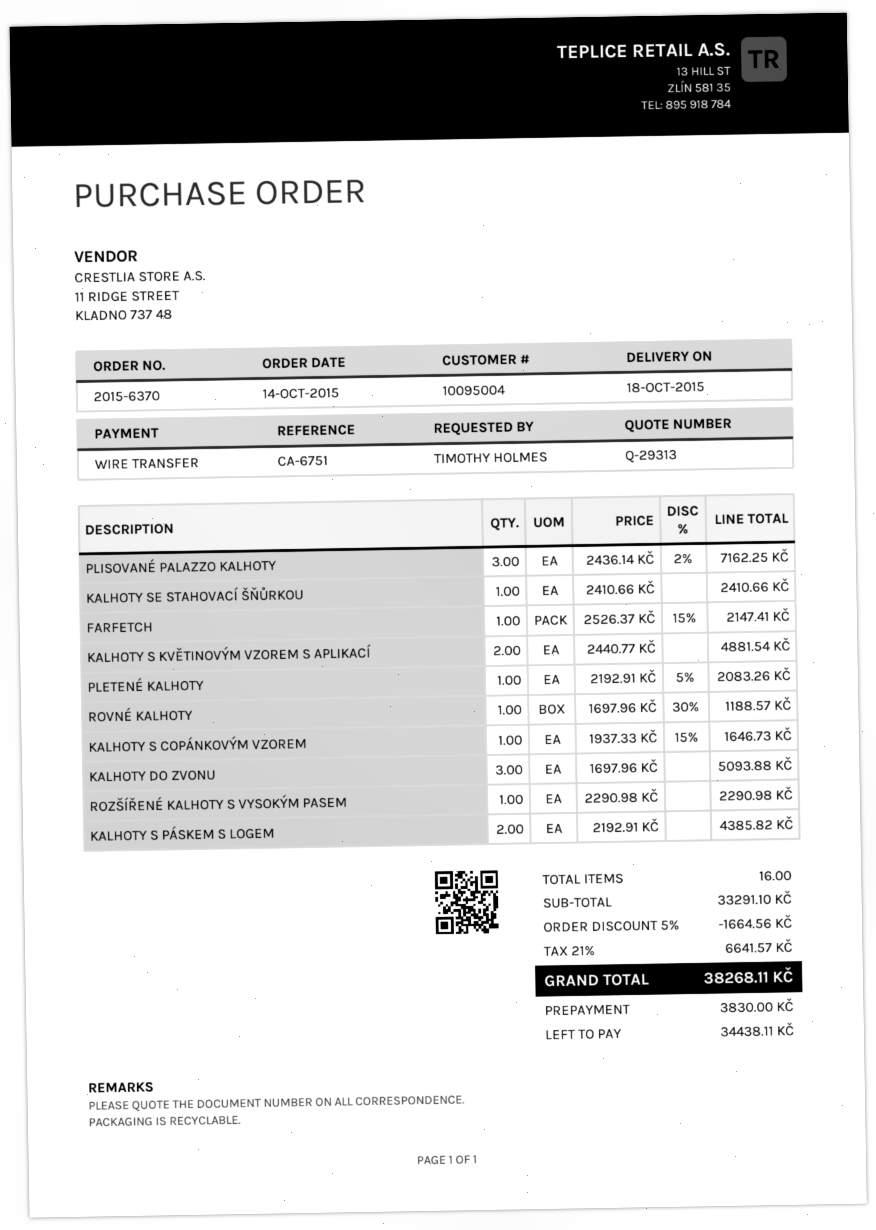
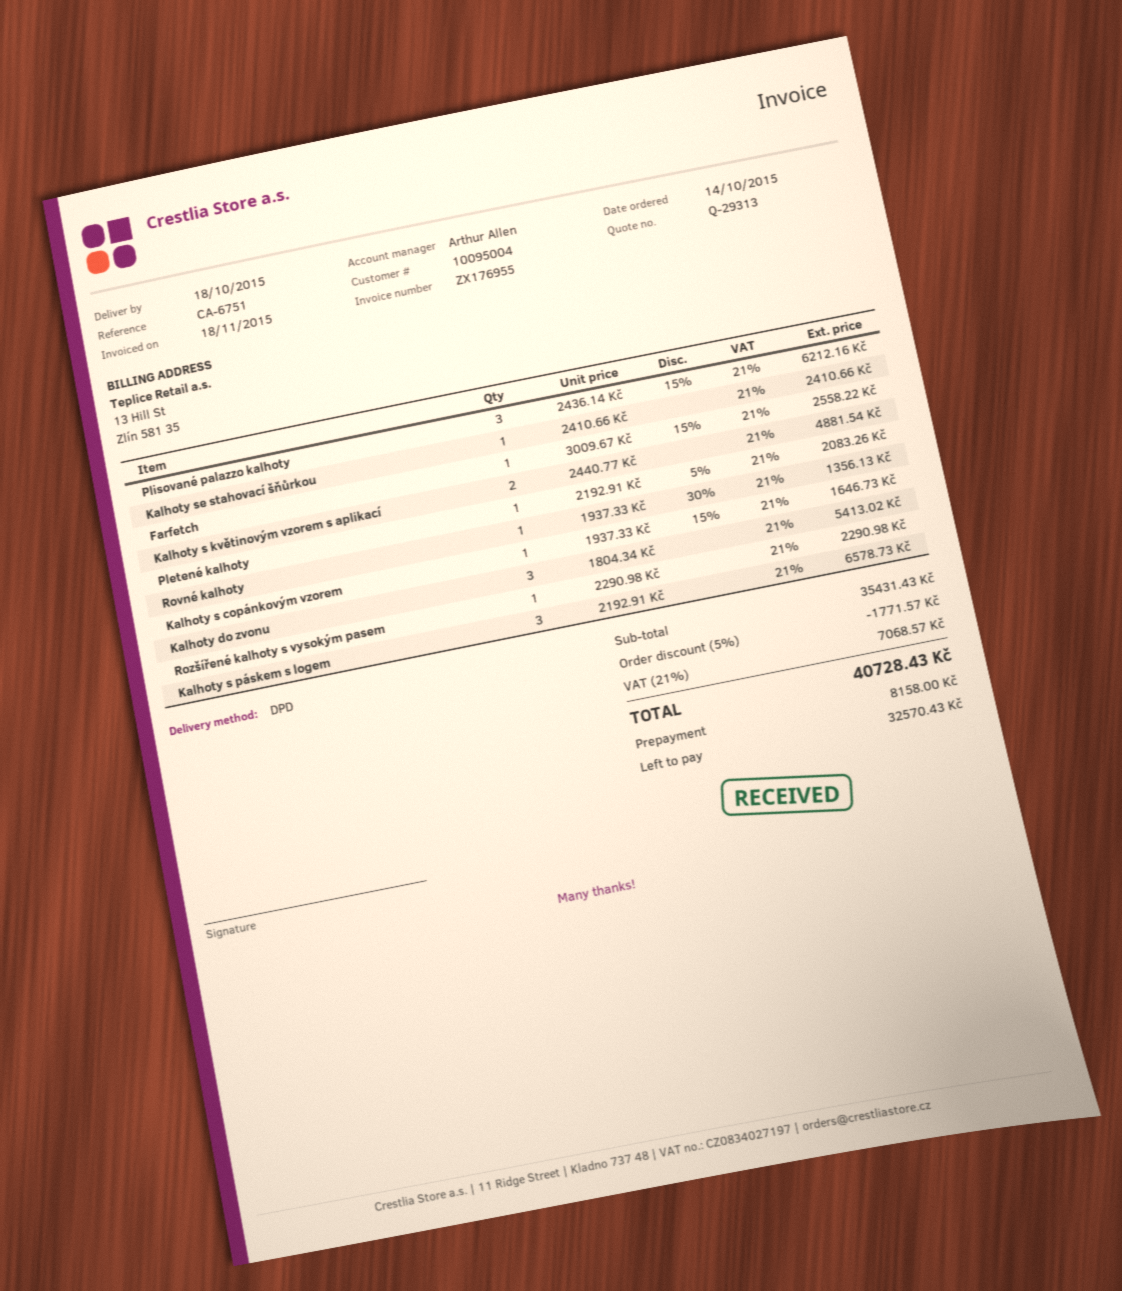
PLISOVANÉ PALAZZO KALHOTY: 3 x 2436.14 - 2% = 7162.25 -> 3 x 2436.14 - 15% = 6212.16
FARFETCH: 1 x 2526.37 - 15% = 2147.41 -> 1 x 3009.67 - 15% = 2558.22
ROVNÉ KALHOTY: 1 x 1697.96 - 30% = 1188.57 -> 1 x 1937.33 - 30% = 1356.13
KALHOTY DO ZVONU: 3 x 1697.96 = 5093.88 -> 3 x 1804.34 = 5413.02
KALHOTY S PÁSKEM S LOGEM: 2 x 2192.91 = 4385.82 -> 3 x 2192.91 = 6578.73
subtotal: 33291.10 -> 35431.43
discount: 5% = 1664.56 -> 5% = 1771.57
tax: 21% = 6641.57 -> 21% = 7068.57
total: 38268.11 -> 40728.43
deposit: 3830.00 -> 8158.00
balance: 34438.11 -> 32570.43

